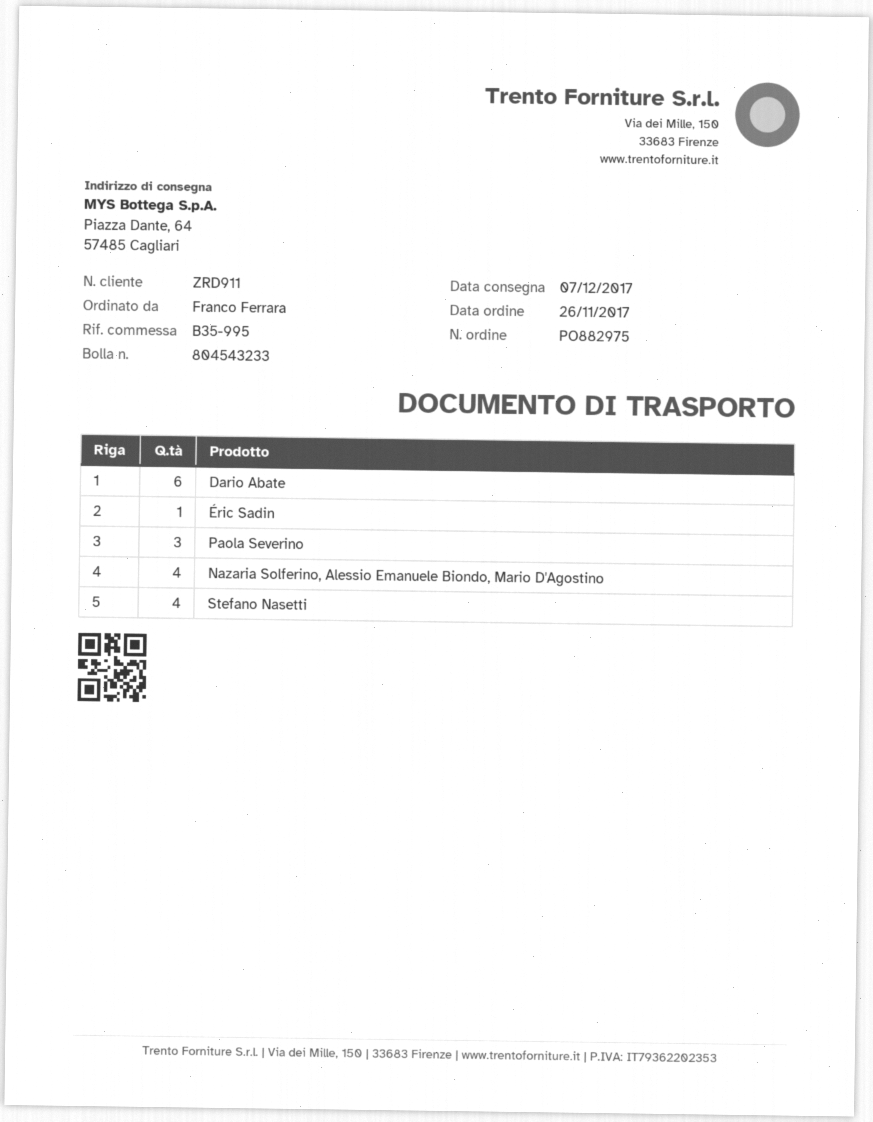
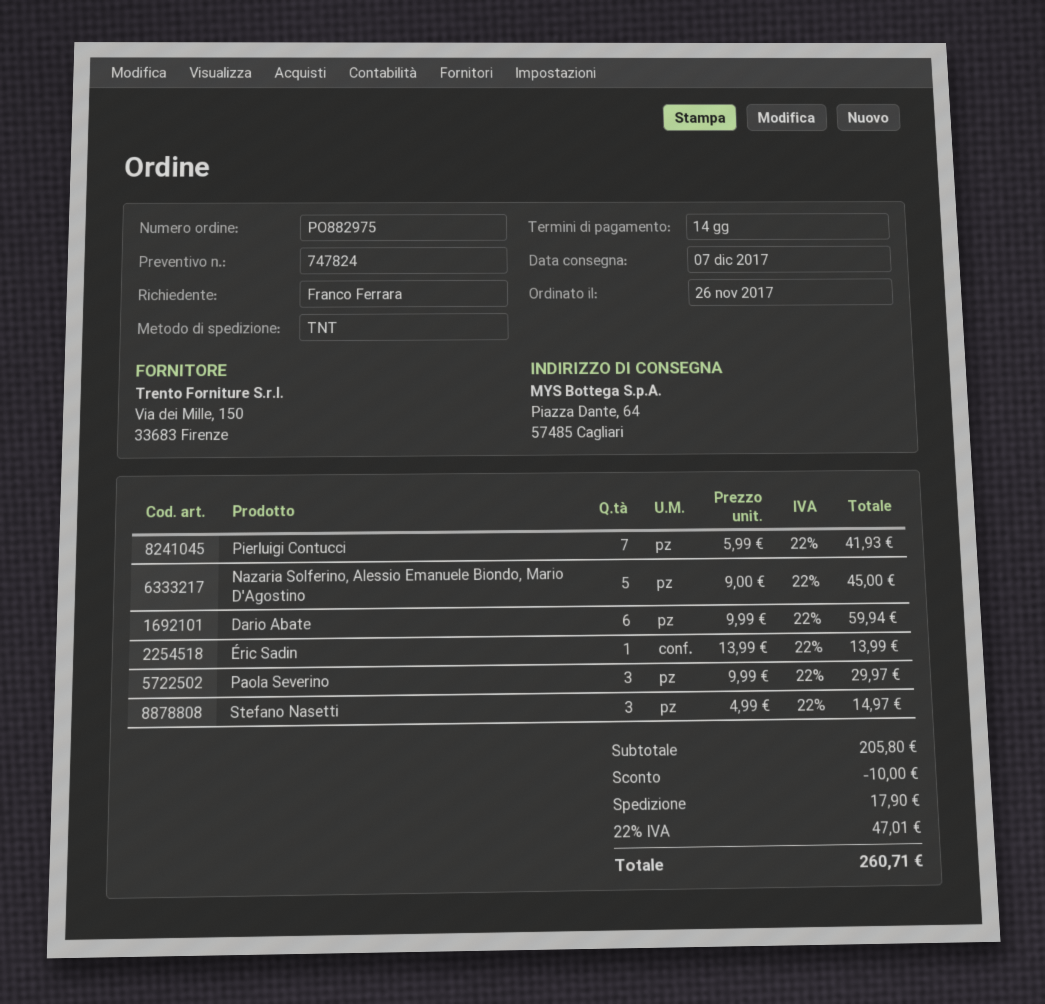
Nazaria Solferino, Alessio Emanuele Biondo, Mario D'Agostino: 4 -> 5
Stefano Nasetti: 4 -> 3
Pierluigi Contucci: none -> 7

